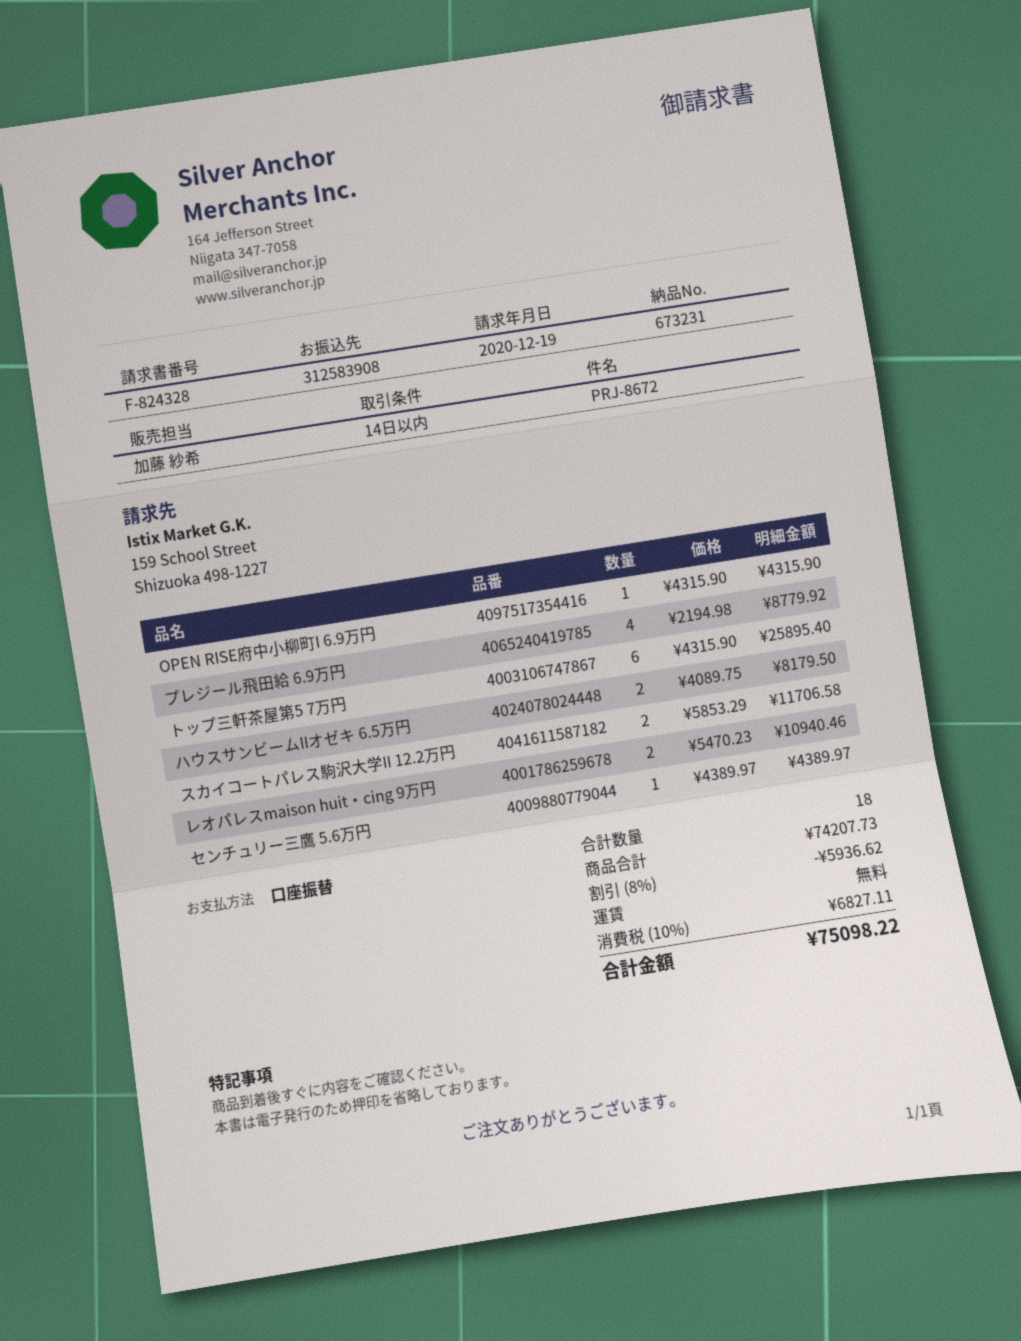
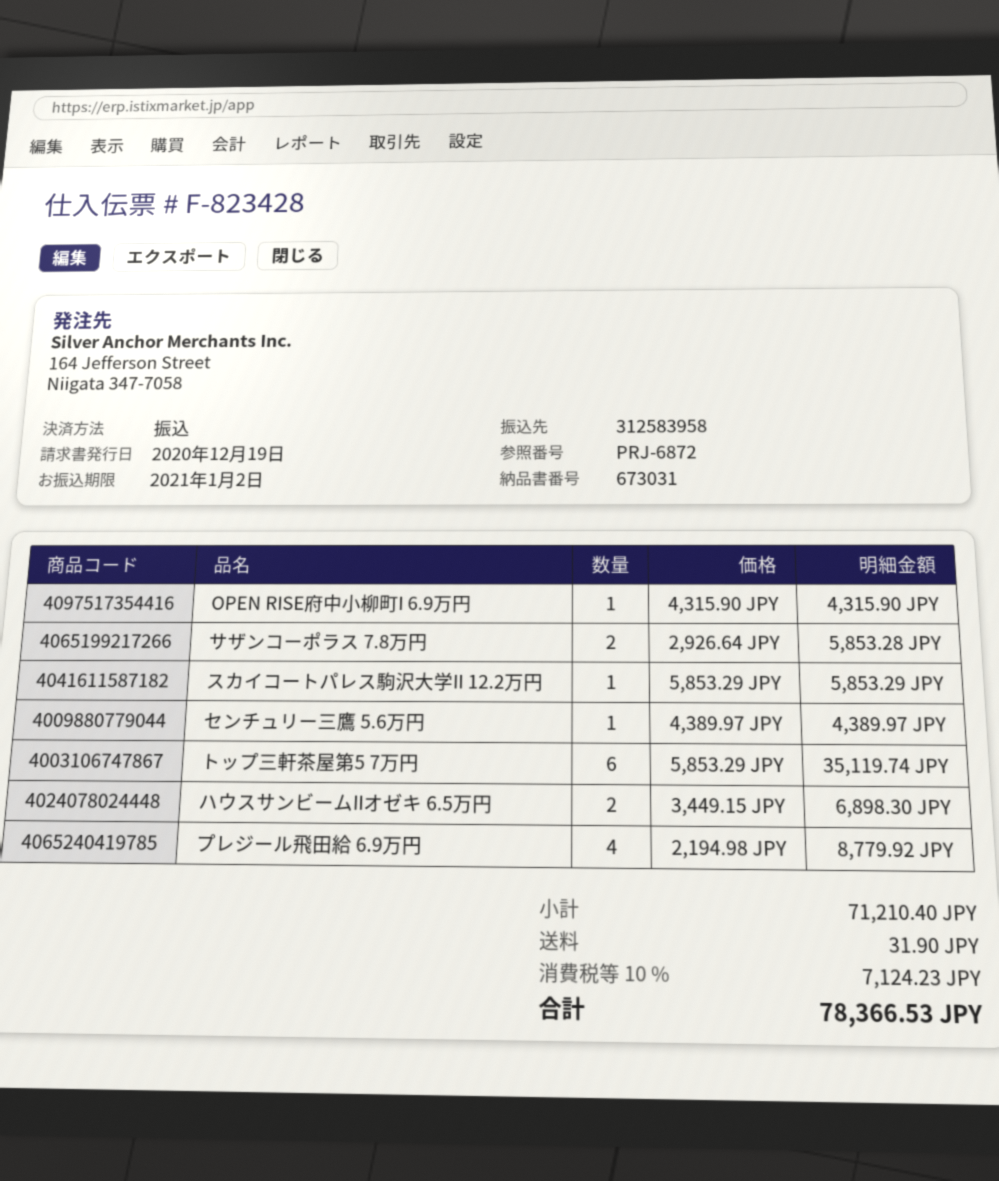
delivery note number: 673231 -> 673031
invoice number: F-824328 -> F-823428
reference: PRJ-8672 -> PRJ-6872
payment method: direct debit -> bank transfer
bank account: 312583908 -> 312583958
トップ三軒茶屋第5 7万円: 6 x 4315.90 = 25895.40 -> 6 x 5853.29 = 35119.74
ハウスサンビームIIオゼキ 6.5万円: 2 x 4089.75 = 8179.50 -> 2 x 3449.15 = 6898.30
スカイコートパレス駒沢大学II 12.2万円: 2 x 5853.29 = 11706.58 -> 1 x 5853.29 = 5853.29
レオパレスmaison huit・cing 9万円: 2 x 5470.23 = 10940.46 -> none
サザンコーポラス 7.8万円: none -> 2 x 2926.64 = 5853.28
subtotal: 74207.73 -> 71210.40
discount: 8% = 5936.62 -> none
shipping: 0.00 -> 31.90
tax: 10% = 6827.11 -> 10% = 7124.23
total: 75098.22 -> 78366.53

